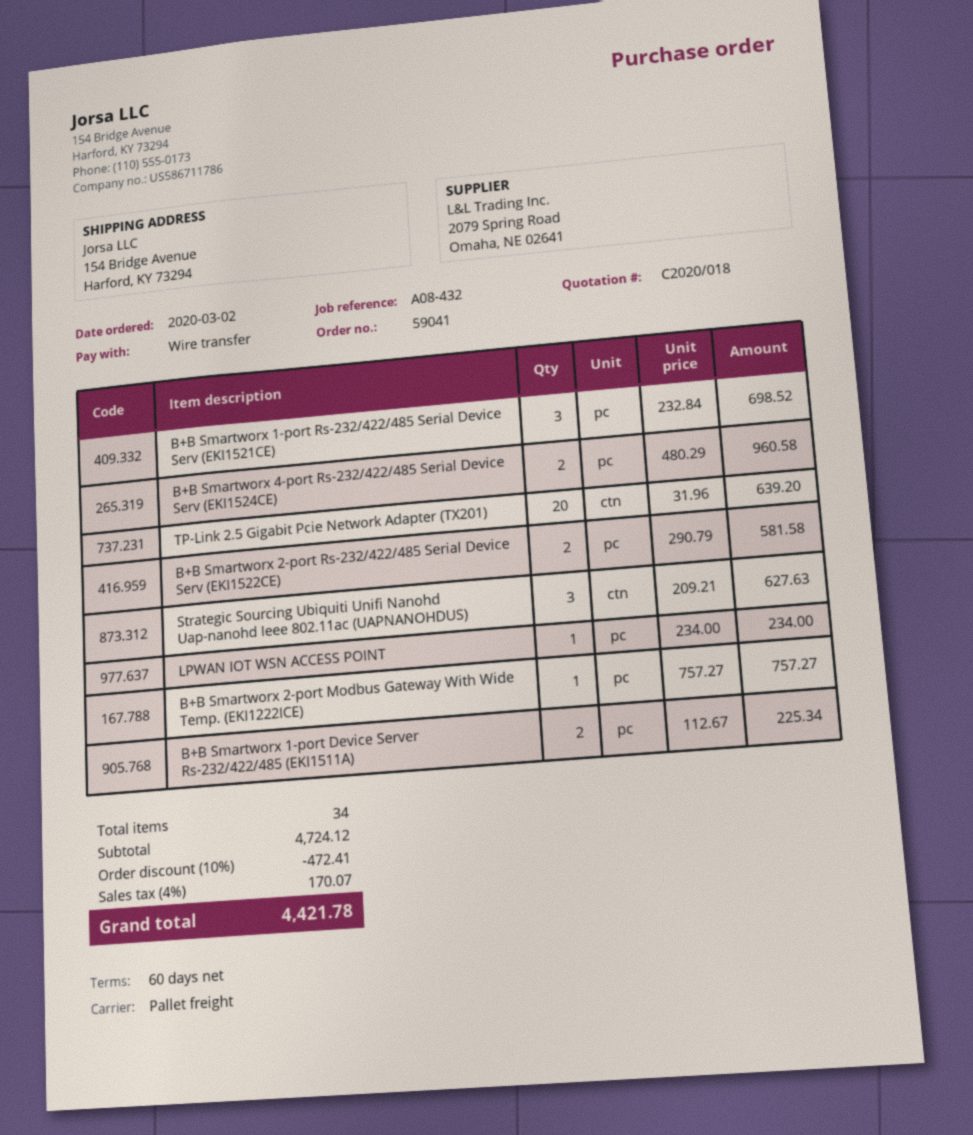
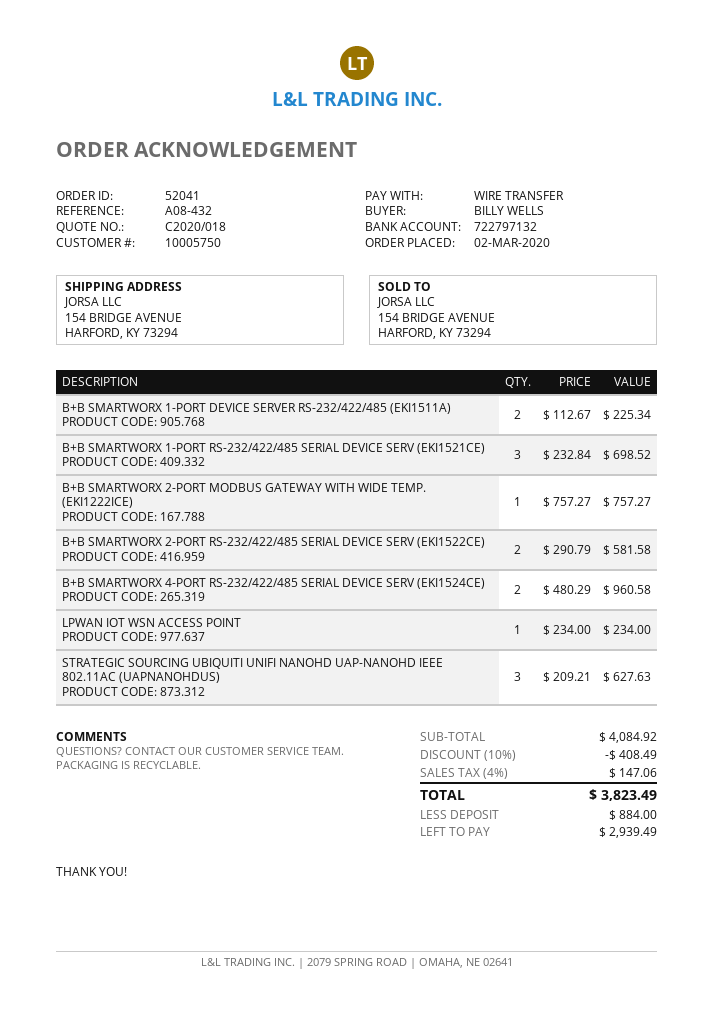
order number: 59041 -> 52041
TP-Link 2.5 Gigabit Pcie Network Adapter (TX201): 20 x 31.96 = 639.20 -> none
subtotal: 4724.12 -> 4084.92
discount: 10% = 472.41 -> 10% = 408.49
tax: 4% = 170.07 -> 4% = 147.06
total: 4421.78 -> 3823.49

